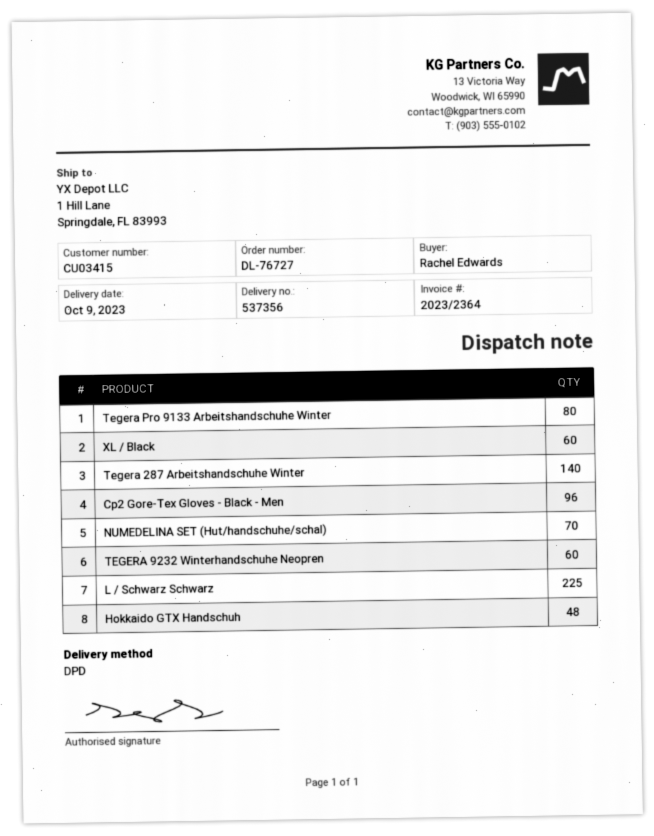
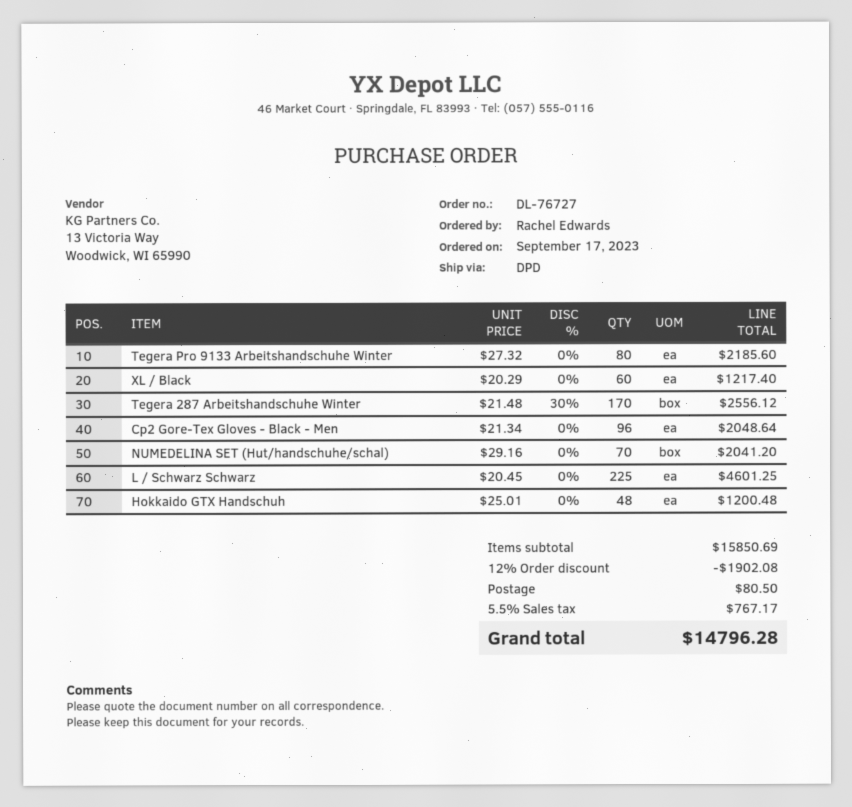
Tegera 287 Arbeitshandschuhe Winter: 140 -> 170
TEGERA 9232 Winterhandschuhe Neopren: 60 -> none

